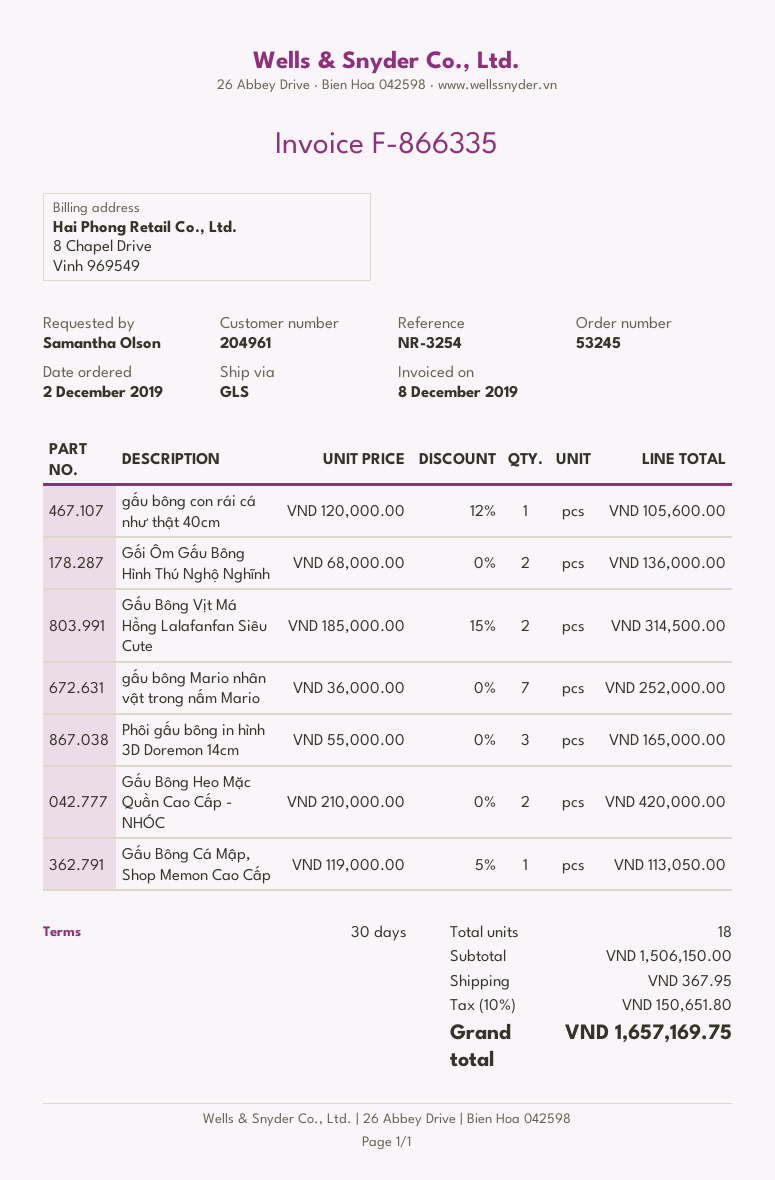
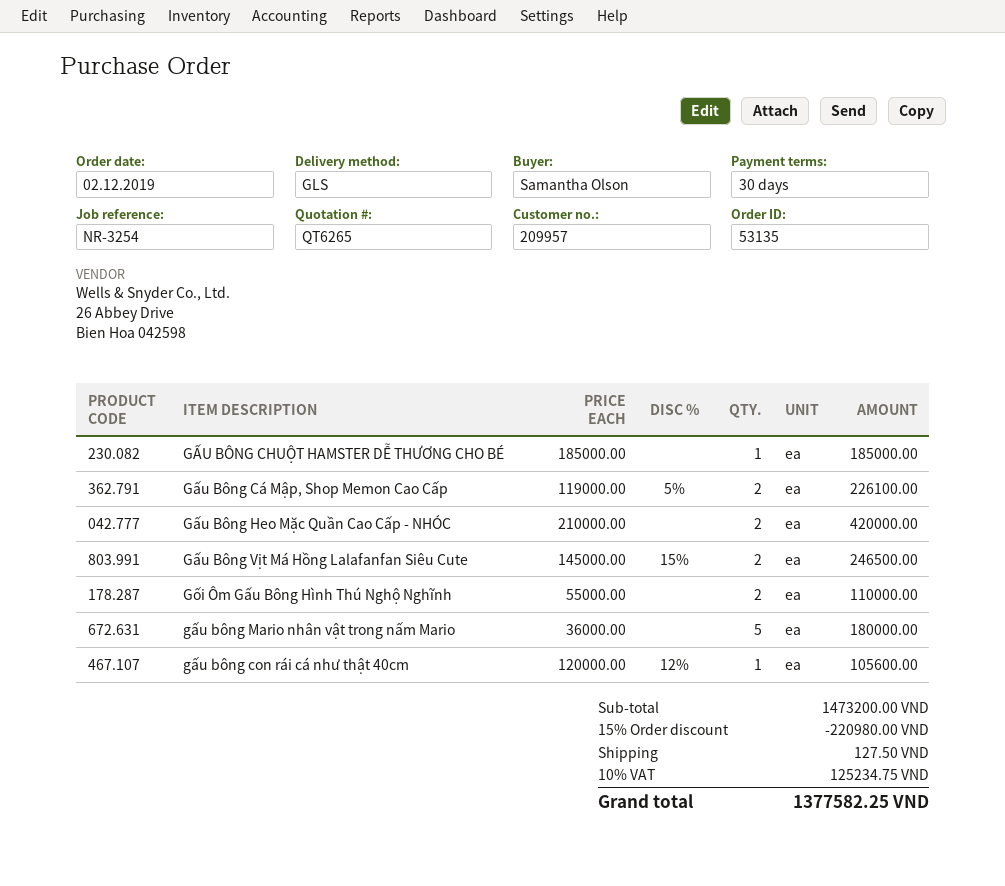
order number: 53245 -> 53135
customer number: 204961 -> 209957
Gối Ôm Gấu Bông Hình Thú Nghộ Nghĩnh: 2 x 68000.00 = 136000.00 -> 2 x 55000.00 = 110000.00
Gấu Bông Vịt Má Hồng Lalafanfan Siêu Cute: 2 x 185000.00 - 15% = 314500.00 -> 2 x 145000.00 - 15% = 246500.00
gấu bông Mario nhân vật trong nấm Mario: 7 x 36000.00 = 252000.00 -> 5 x 36000.00 = 180000.00
Phôi gấu bông in hình 3D Doremon 14cm: 3 x 55000.00 = 165000.00 -> none
Gấu Bông Cá Mập, Shop Memon Cao Cấp: 1 x 119000.00 - 5% = 113050.00 -> 2 x 119000.00 - 5% = 226100.00
GẤU BÔNG CHUỘT HAMSTER DỄ THƯƠNG CHO BÉ: none -> 1 x 185000.00 = 185000.00
subtotal: 1506150.00 -> 1473200.00
discount: none -> 15% = 220980.00
shipping: 367.95 -> 127.50
tax: 10% = 150651.80 -> 10% = 125234.75
total: 1657169.75 -> 1377582.25

